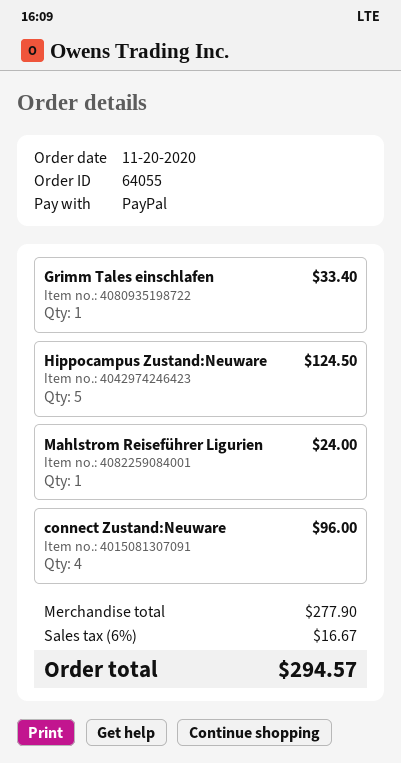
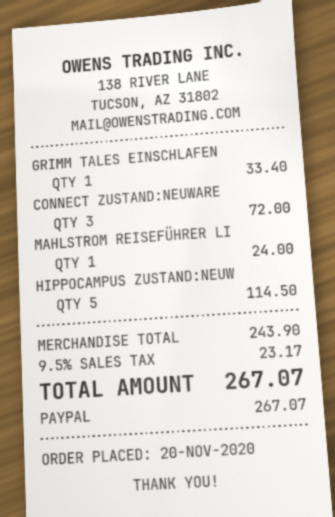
Hippocampus Zustand:Neuware: 5 for 124.50 -> 5 for 114.50
connect Zustand:Neuware: 4 for 96.00 -> 3 for 72.00
subtotal: 277.90 -> 243.90
tax: 6% = 16.67 -> 9.5% = 23.17
total: 294.57 -> 267.07

